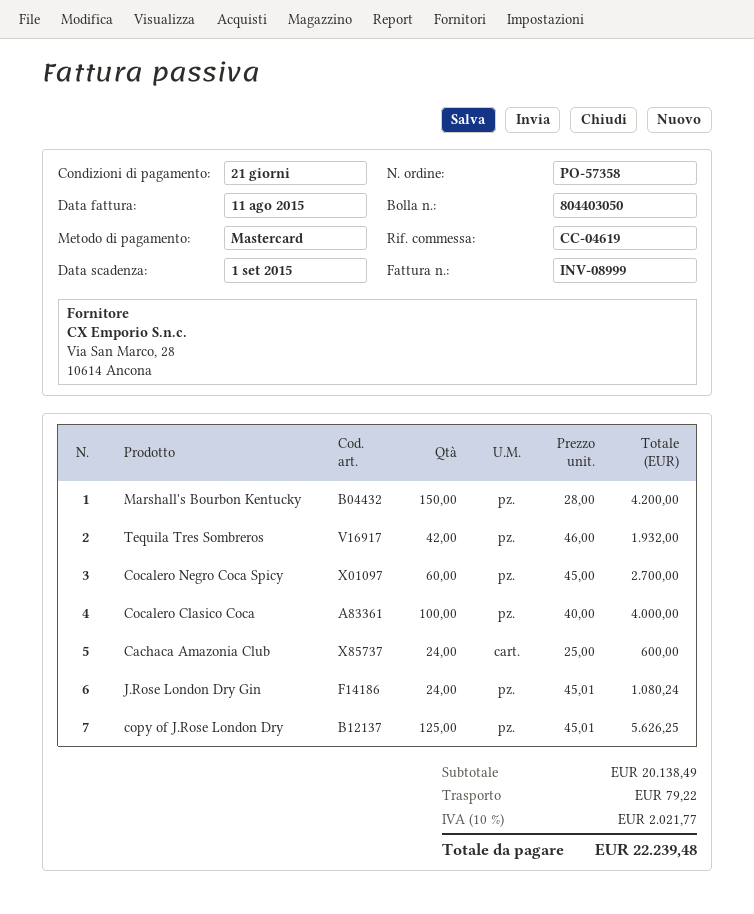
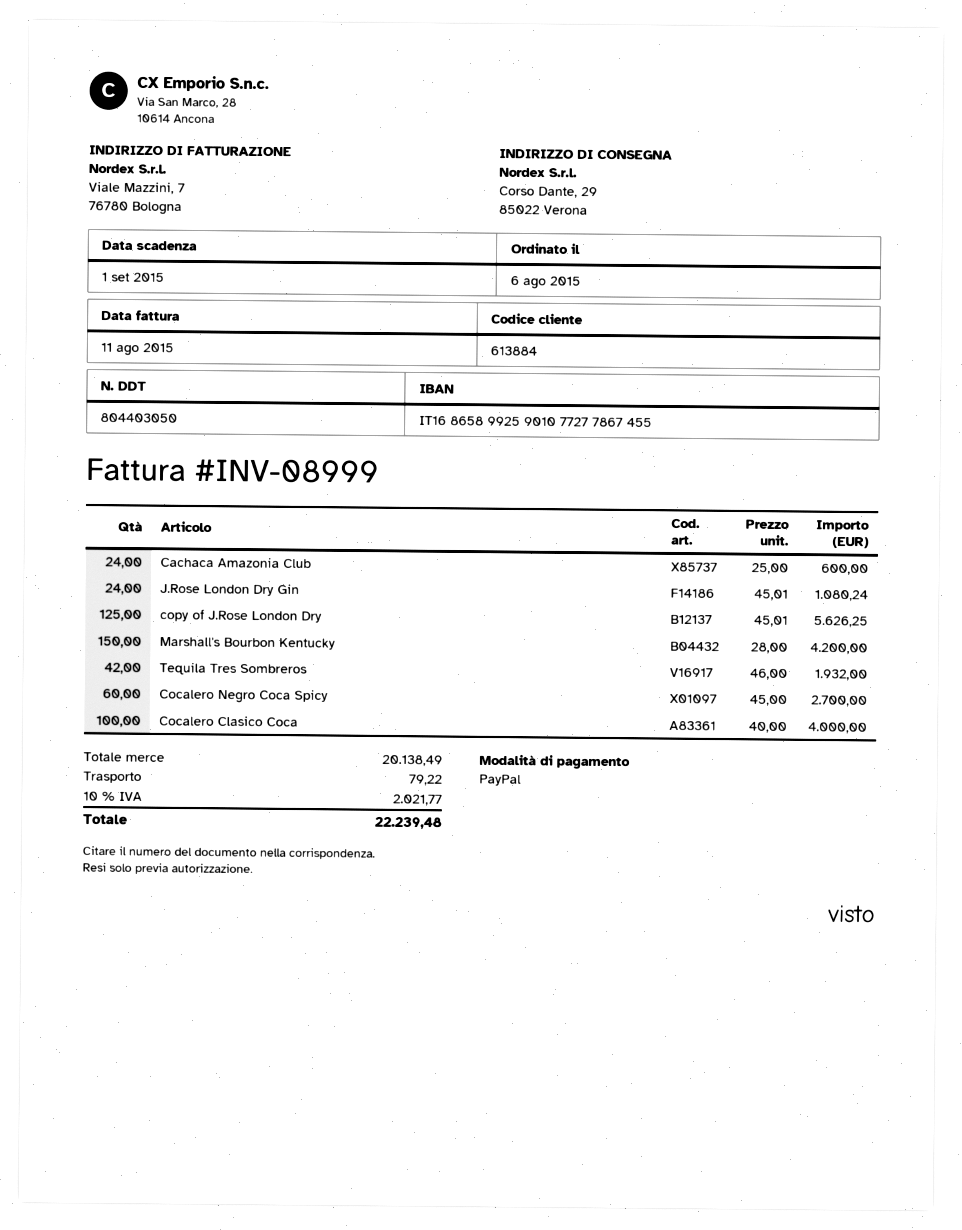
payment method: Mastercard -> PayPal

